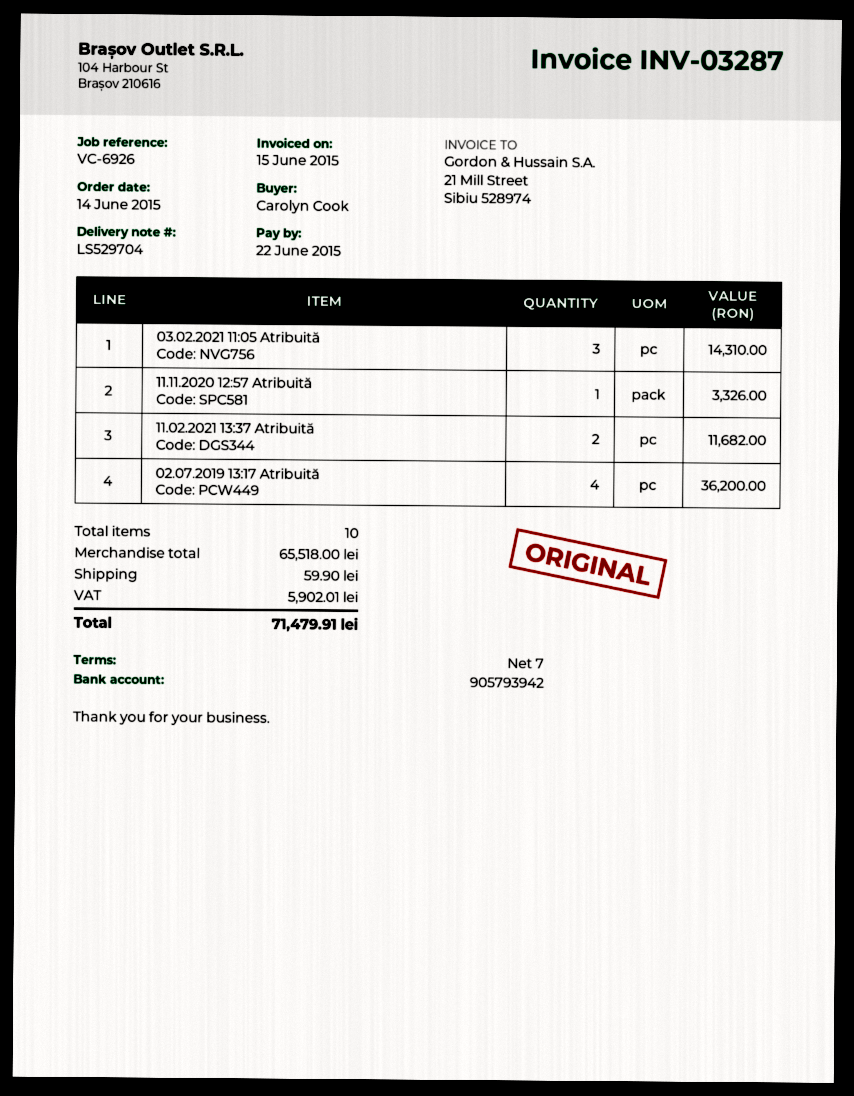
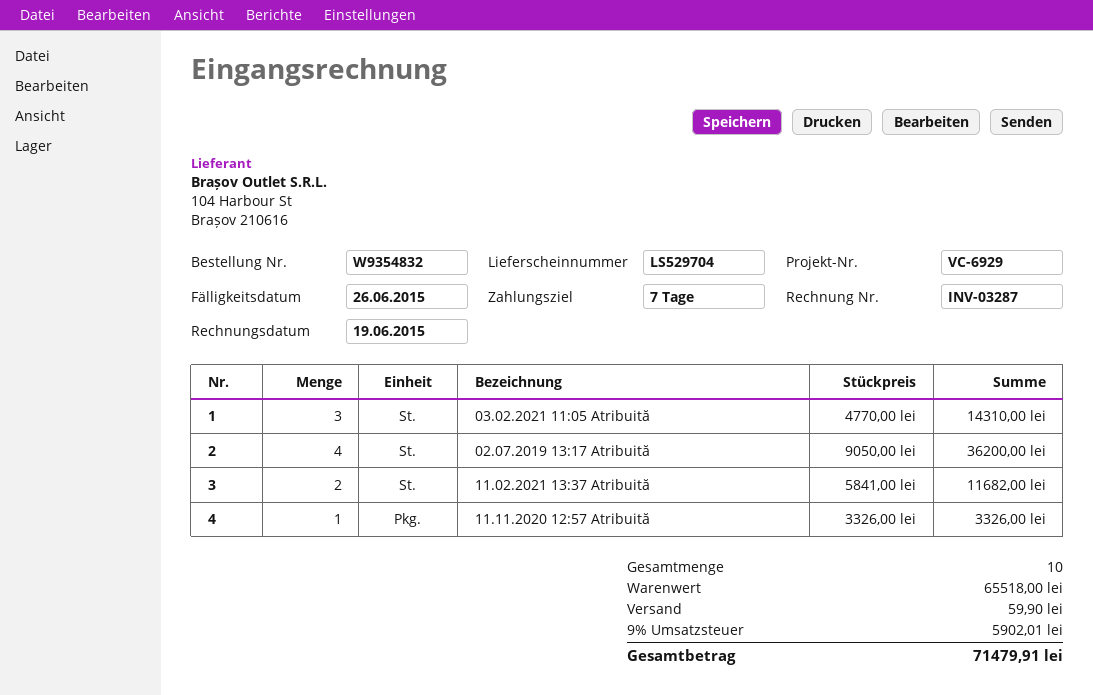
invoice date: 2015-06-15 -> 2015-06-19
due date: 2015-06-22 -> 2015-06-26
reference: VC-6926 -> VC-6929

